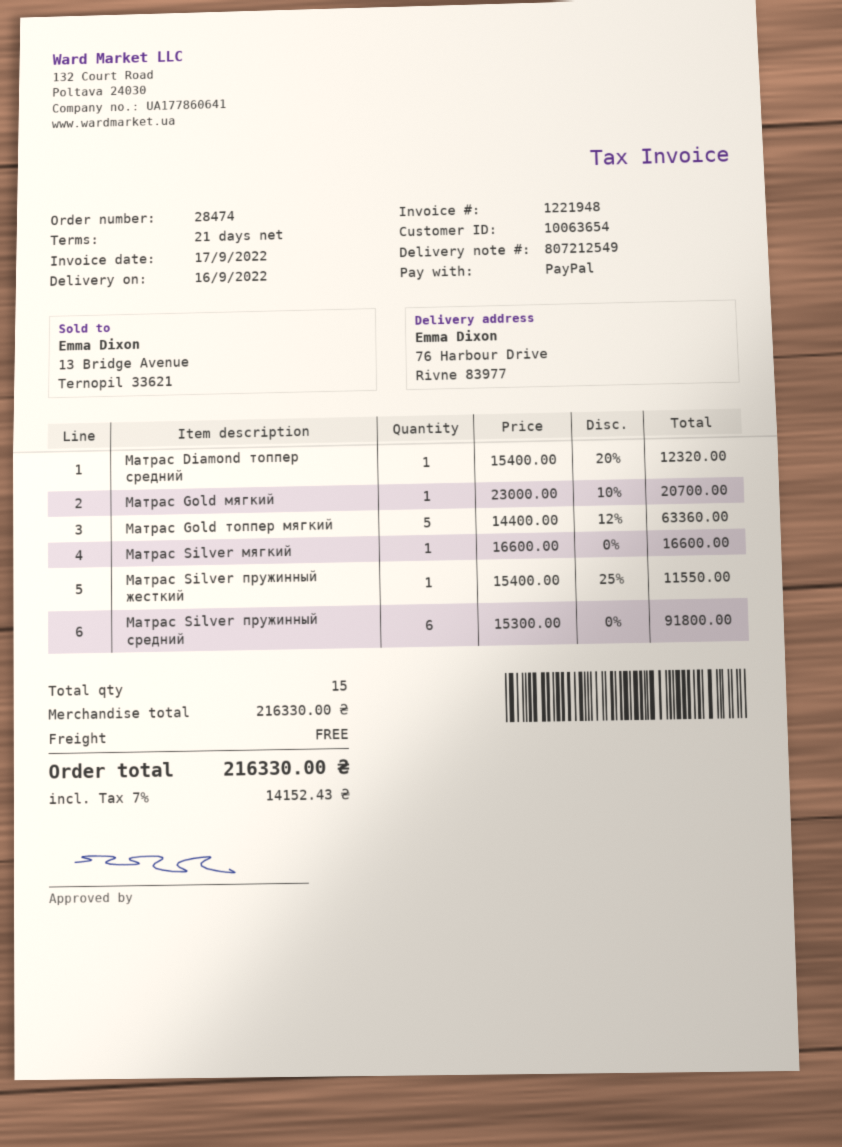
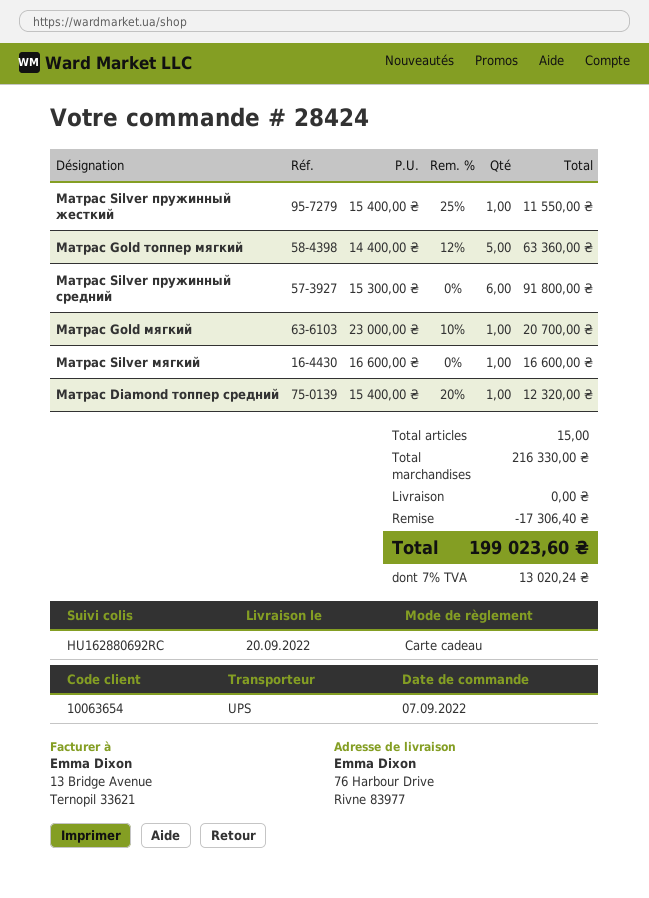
order number: 28474 -> 28424
delivery date: 2022-09-16 -> 2022-09-20
payment method: PayPal -> gift card
discount: none -> 17306.40
tax: 7% = 14152.43 -> 7% = 13020.24
total: 216330.00 -> 199023.60

